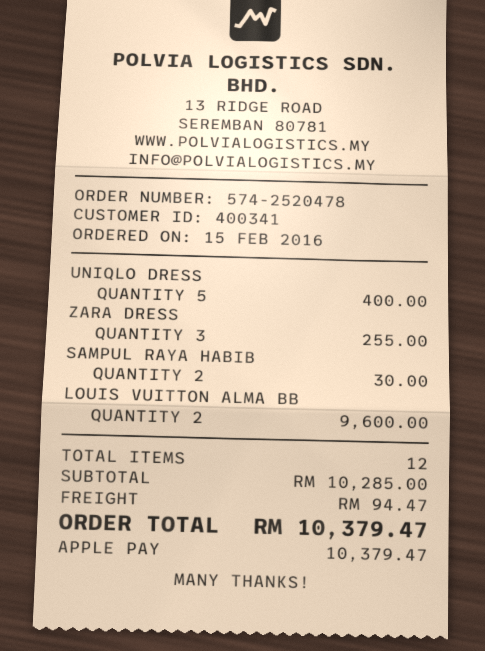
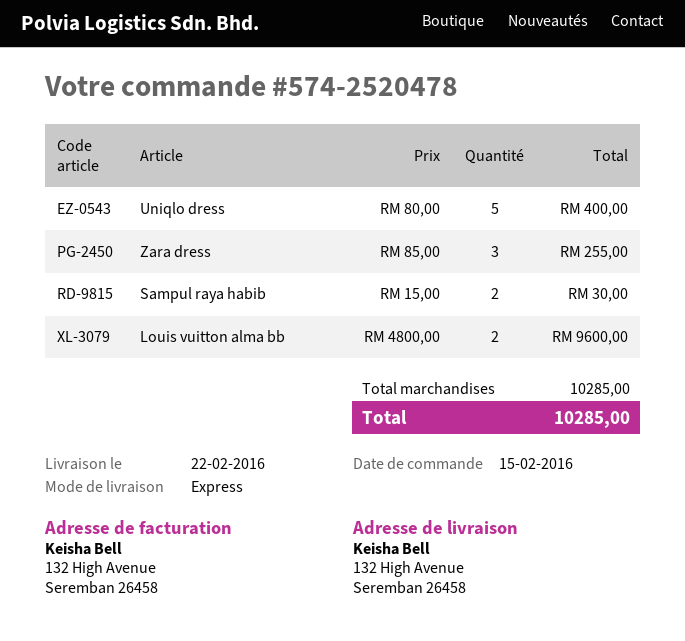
shipping: 94.47 -> none
total: 10379.47 -> 10285.00

